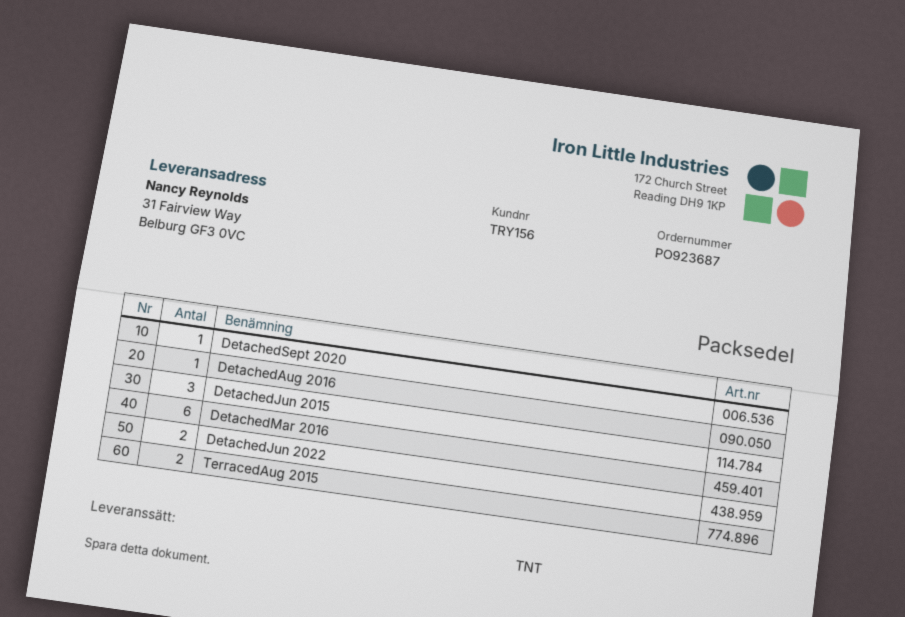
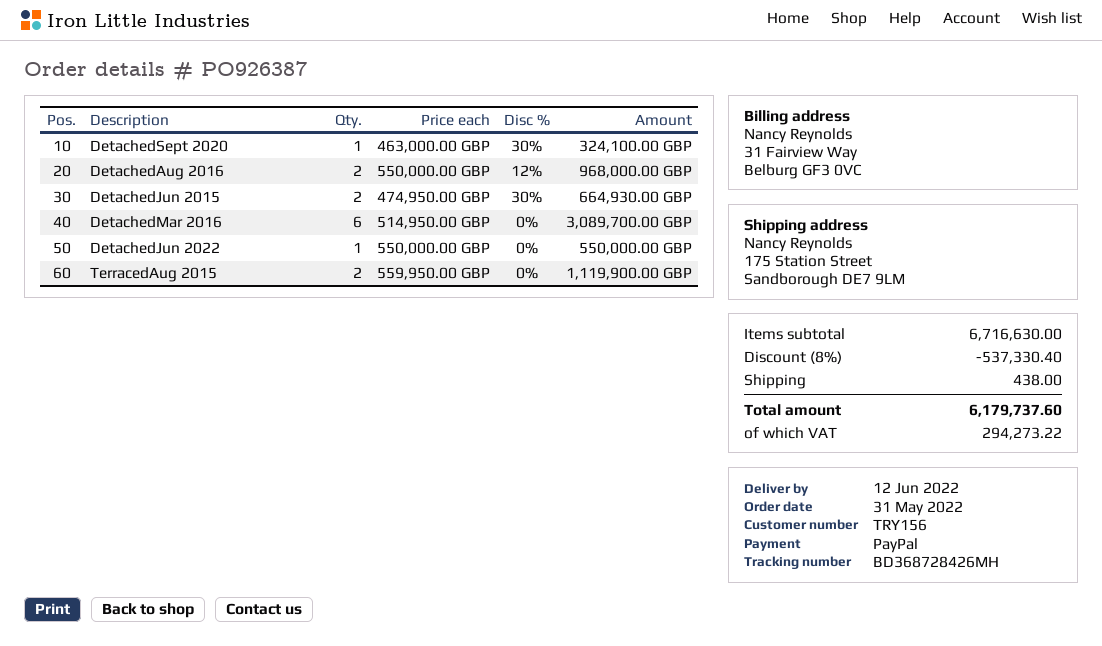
order number: PO923687 -> PO926387
ship to: 31 Fairview Way, Belburg GF3 0VC -> 175 Station Street, Sandborough DE7 9LM
DetachedAug 2016: 1 -> 2
DetachedJun 2015: 3 -> 2
DetachedJun 2022: 2 -> 1

